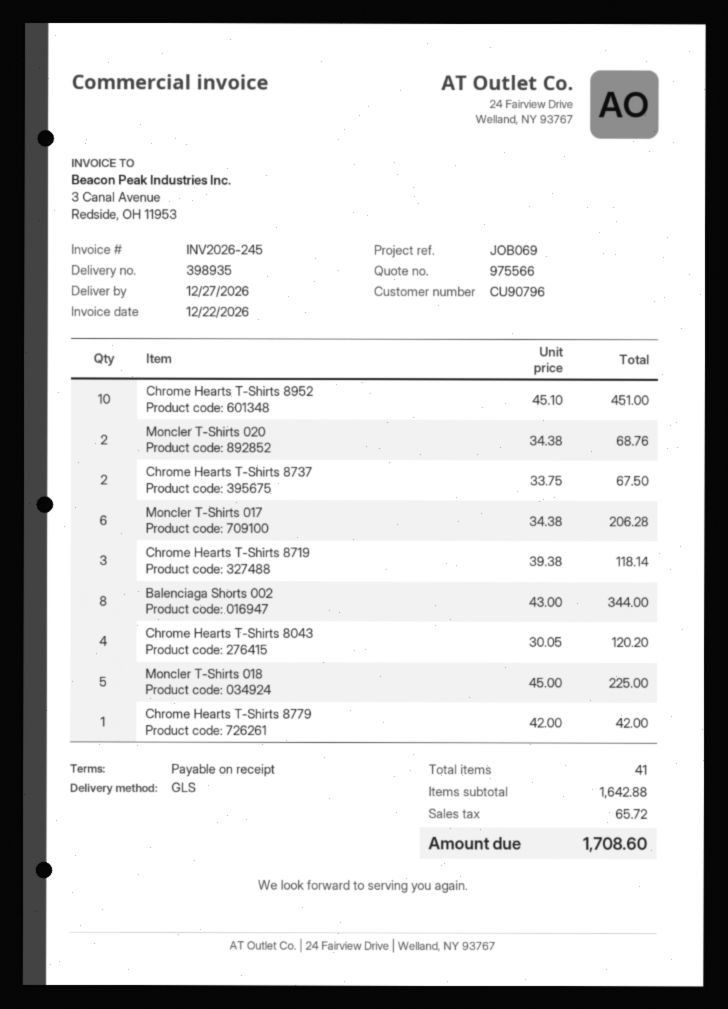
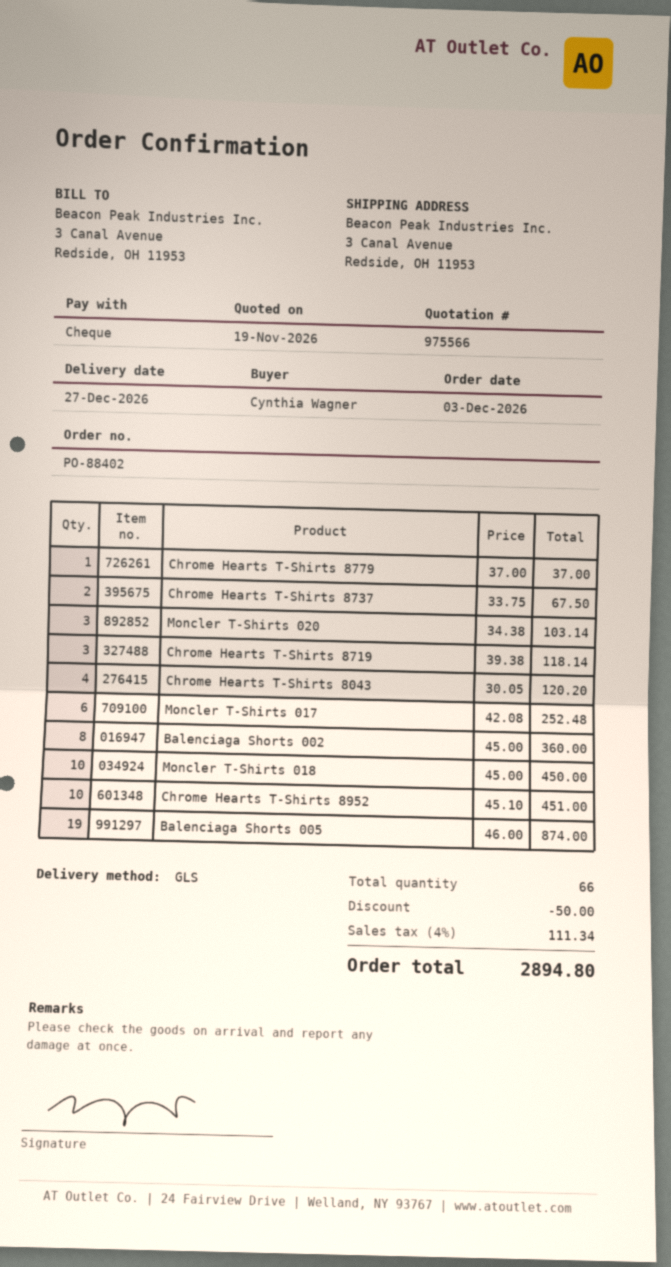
Moncler T-Shirts 020: 2 x 34.38 = 68.76 -> 3 x 34.38 = 103.14
Moncler T-Shirts 017: 6 x 34.38 = 206.28 -> 6 x 42.08 = 252.48
Balenciaga Shorts 002: 8 x 43.00 = 344.00 -> 8 x 45.00 = 360.00
Moncler T-Shirts 018: 5 x 45.00 = 225.00 -> 10 x 45.00 = 450.00
Chrome Hearts T-Shirts 8779: 1 x 42.00 = 42.00 -> 1 x 37.00 = 37.00
Balenciaga Shorts 005: none -> 19 x 46.00 = 874.00
total quantity: 41 -> 66
discount: none -> 50.00
tax: 65.72 -> 111.34
total: 1708.60 -> 2894.80

